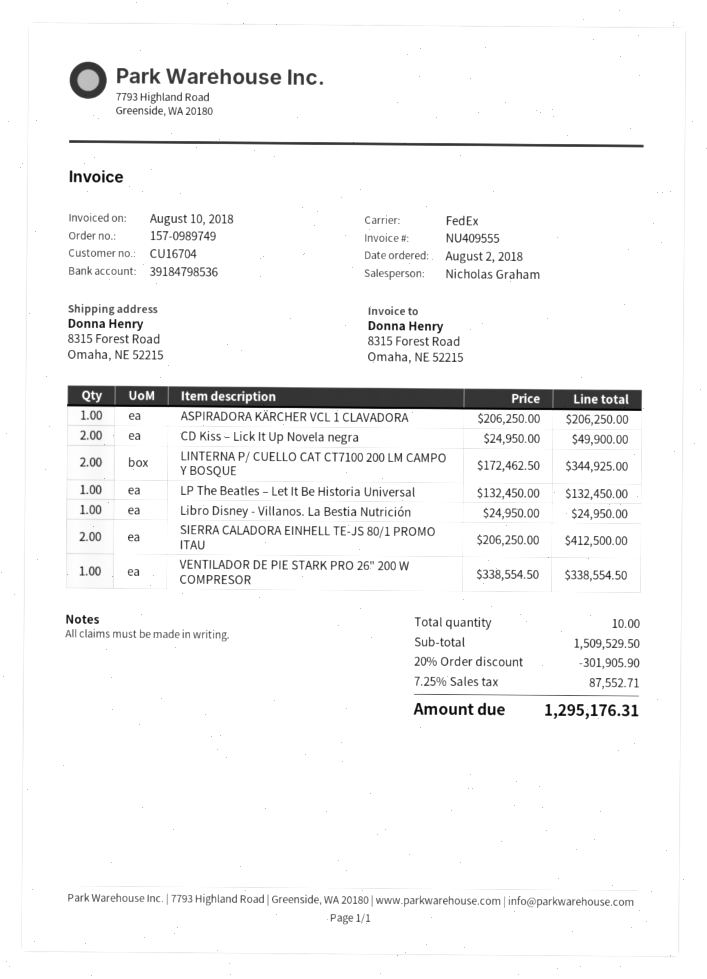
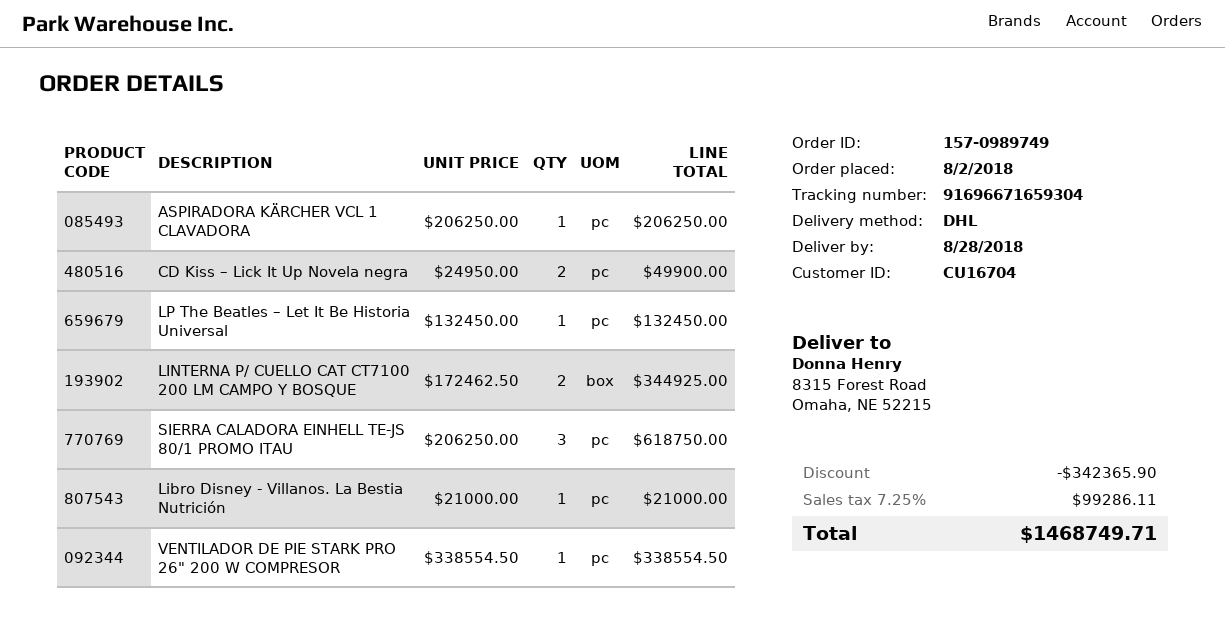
shipping method: FedEx -> DHL
Libro Disney - Villanos. La Bestia Nutrición: 1 x 24950.00 = 24950.00 -> 1 x 21000.00 = 21000.00
SIERRA CALADORA EINHELL TE-JS 80/1 PROMO ITAU: 2 x 206250.00 = 412500.00 -> 3 x 206250.00 = 618750.00
discount: 301905.90 -> 342365.90
tax: 7.25% = 87552.71 -> 7.25% = 99286.11
total: 1295176.31 -> 1468749.71

